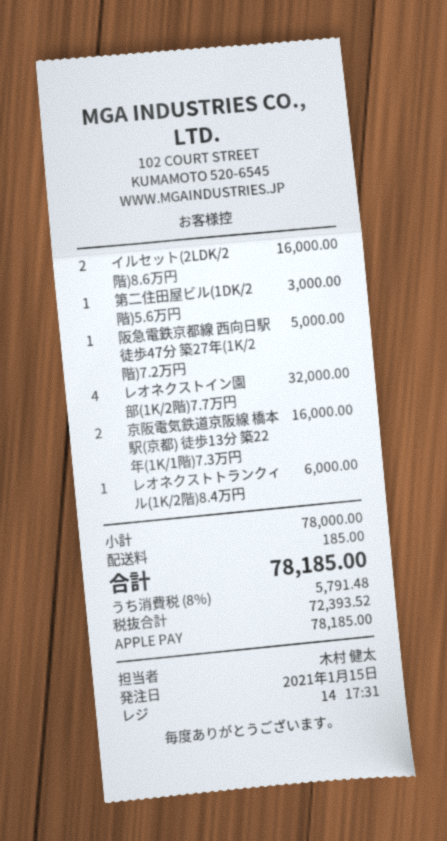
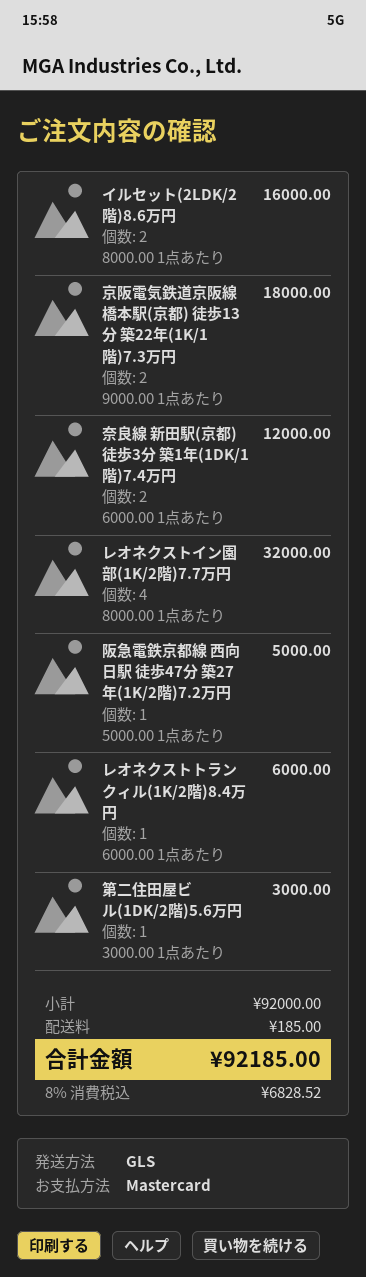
payment method: Apple Pay -> Mastercard
京阪電気鉄道京阪線 橋本駅(京都) 徒歩13分 築22年(1K/1階)7.3万円: 2 for 16000.00 -> 2 for 18000.00
奈良線 新田駅(京都) 徒歩3分 築1年(1DK/1階)7.4万円: none -> 2 for 12000.00
subtotal: 78000.00 -> 92000.00
tax: 8% = 5791.48 -> 8% = 6828.52
total: 78185.00 -> 92185.00

